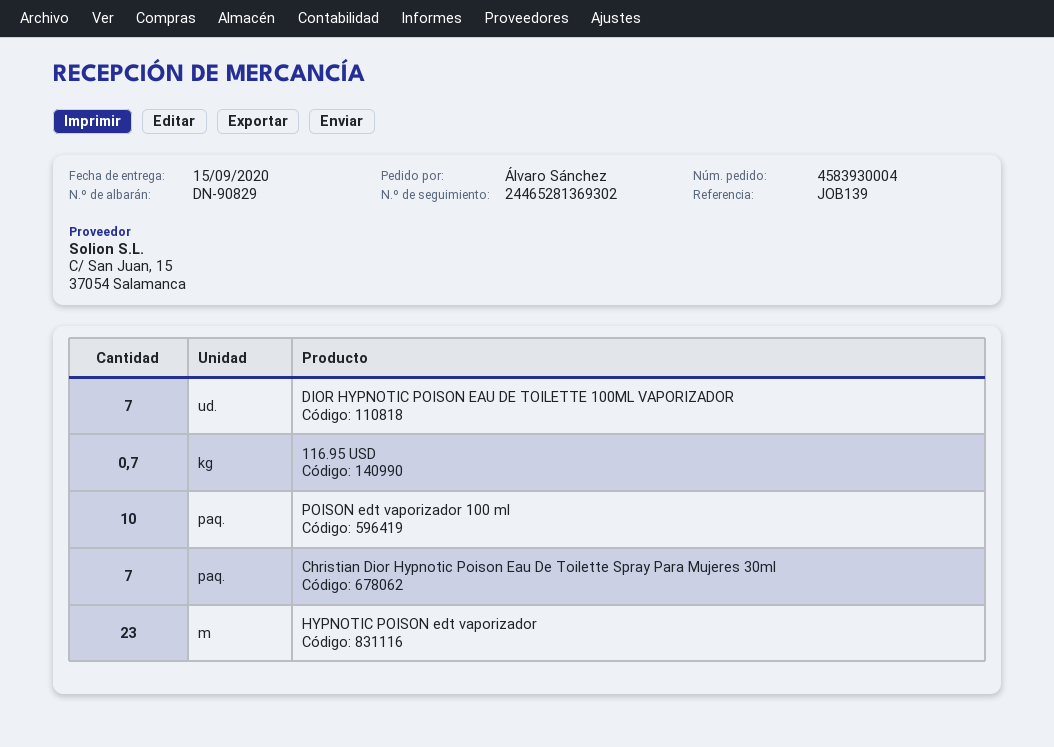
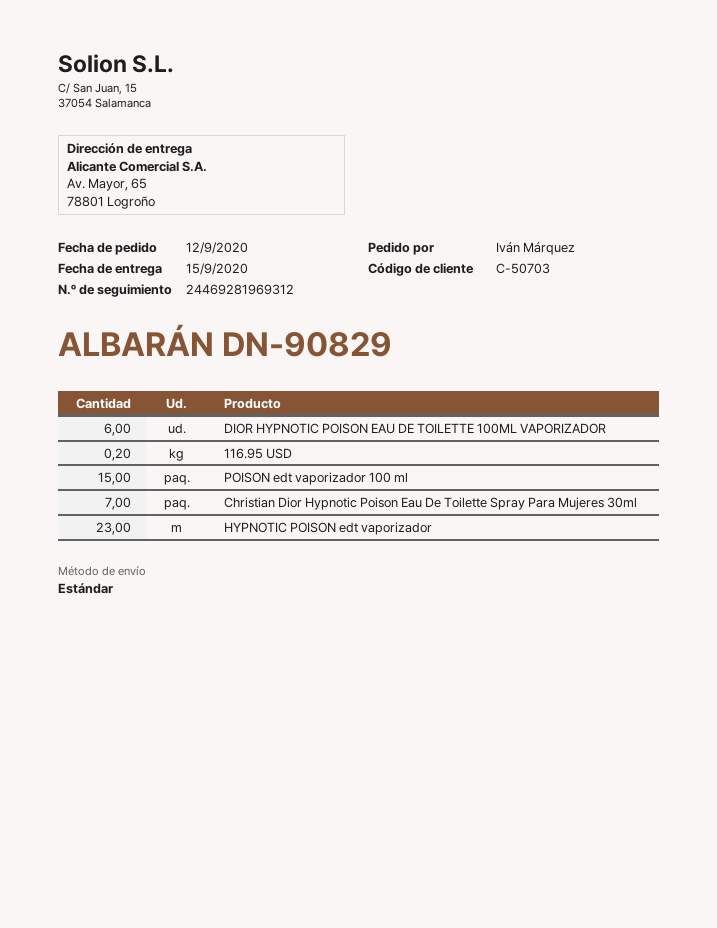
ordered by: Álvaro Sánchez -> Iván Márquez
tracking number: 24465281369302 -> 24469281969312
DIOR HYPNOTIC POISON EAU DE TOILETTE 100ML VAPORIZADOR: 7 -> 6
116.95 USD: 0.7 -> 0.2
POISON edt vaporizador 100 ml: 10 -> 15

